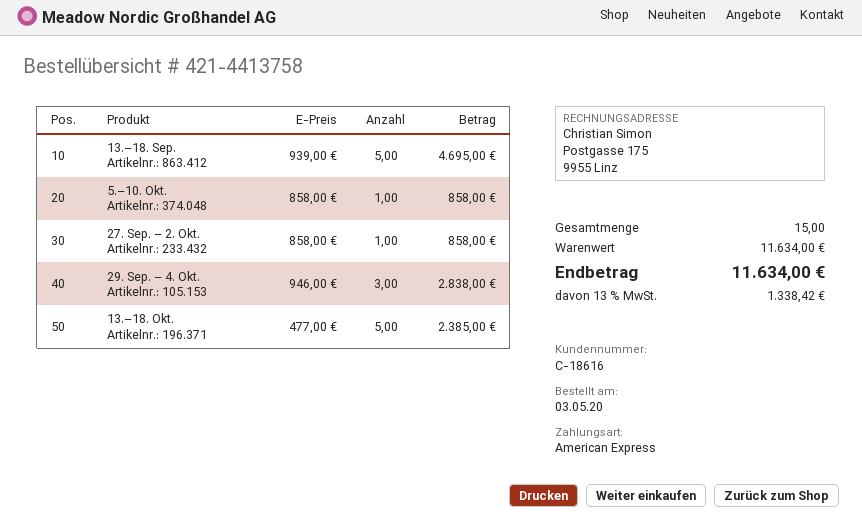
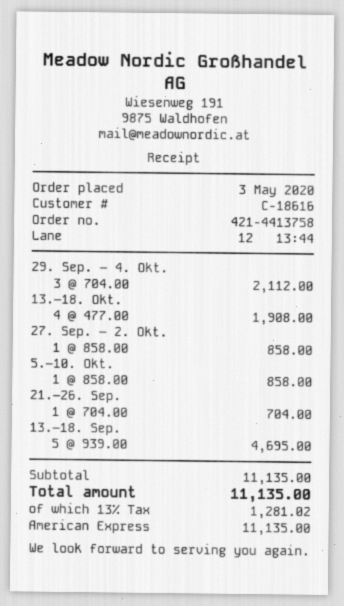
29. Sep. – 4. Okt.: 3 x 946.00 = 2838.00 -> 3 x 704.00 = 2112.00
13.–18. Okt.: 5 x 477.00 = 2385.00 -> 4 x 477.00 = 1908.00
21.–26. Sep.: none -> 1 x 704.00 = 704.00
subtotal: 11634.00 -> 11135.00
tax: 13% = 1338.42 -> 13% = 1281.02
total: 11634.00 -> 11135.00

